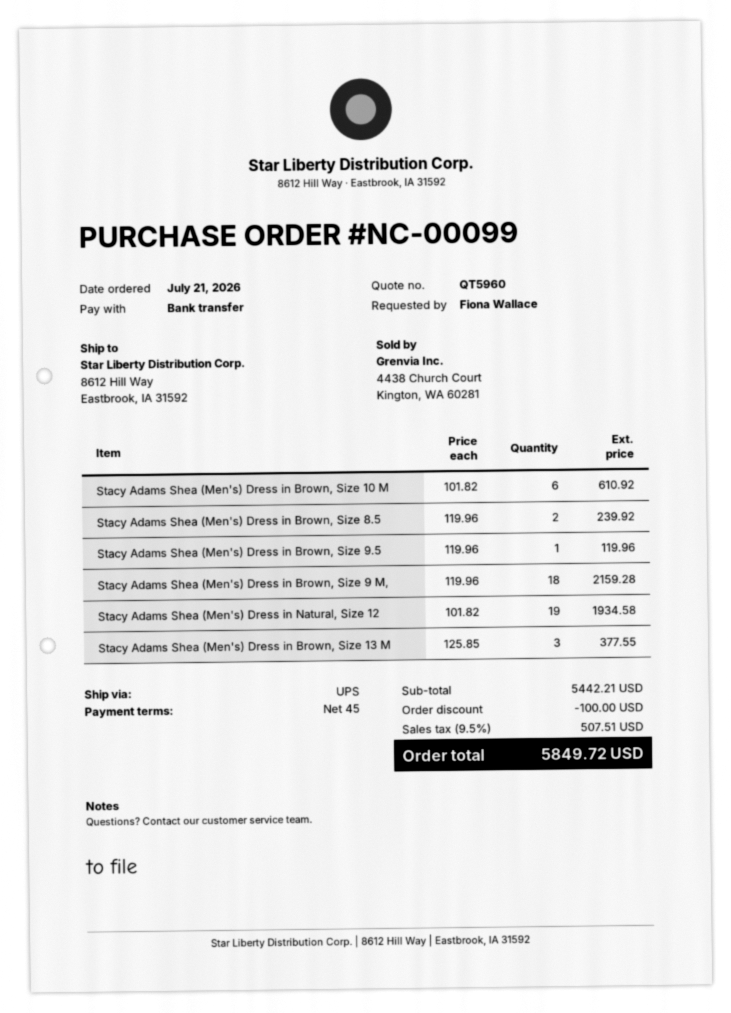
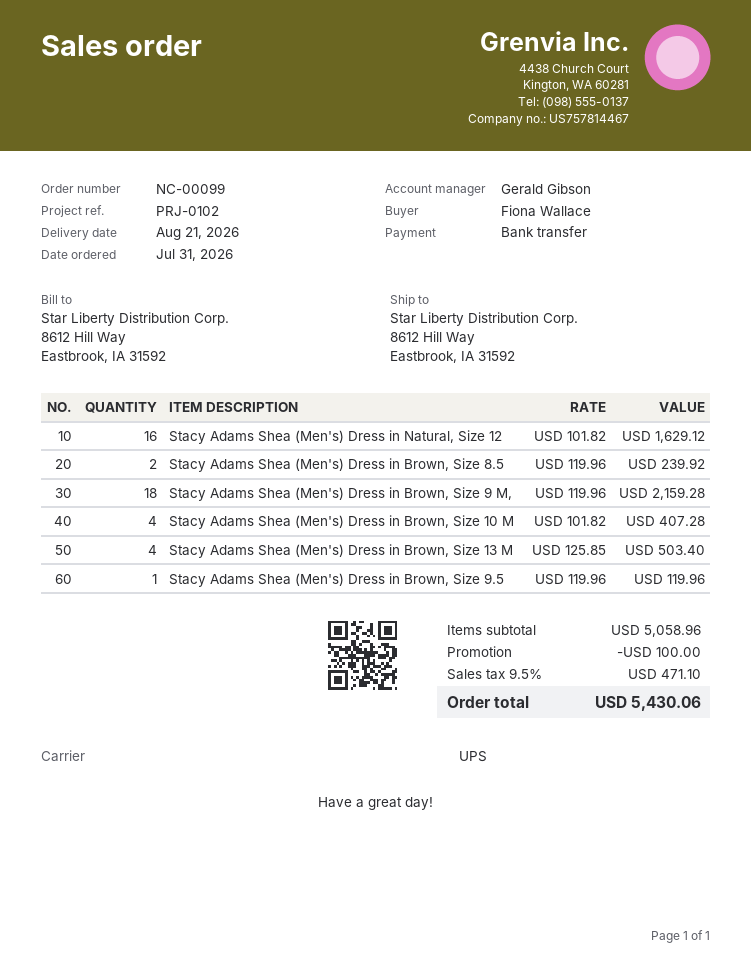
order date: 2026-07-21 -> 2026-07-31
Stacy Adams Shea (Men's) Dress in Brown, Size 10 M: 6 x 101.82 = 610.92 -> 4 x 101.82 = 407.28
Stacy Adams Shea (Men's) Dress in Natural, Size 12: 19 x 101.82 = 1934.58 -> 16 x 101.82 = 1629.12
Stacy Adams Shea (Men's) Dress in Brown, Size 13 M: 3 x 125.85 = 377.55 -> 4 x 125.85 = 503.40
subtotal: 5442.21 -> 5058.96
tax: 9.5% = 507.51 -> 9.5% = 471.10
total: 5849.72 -> 5430.06

